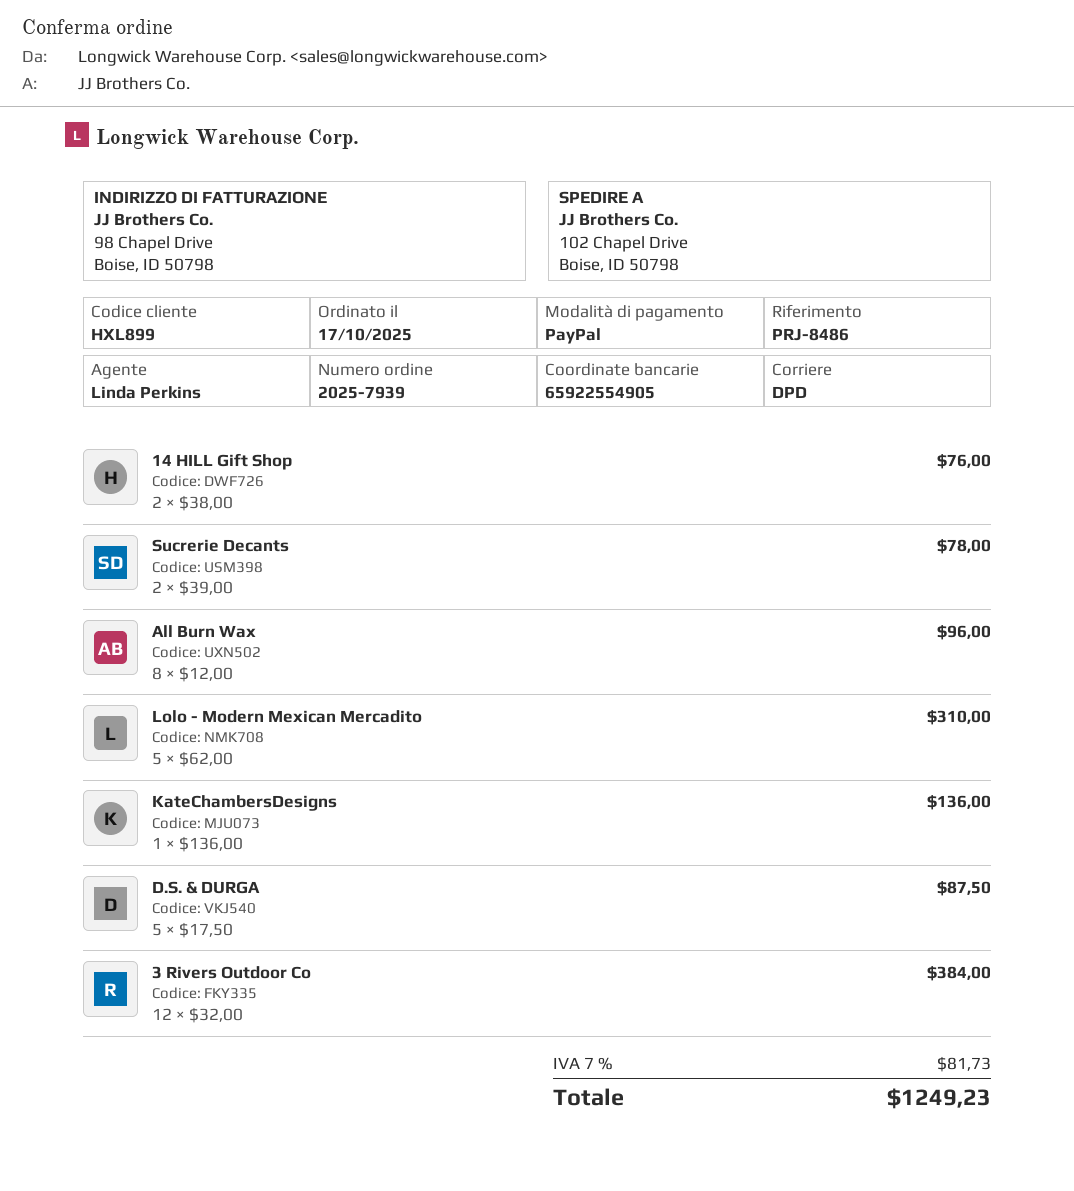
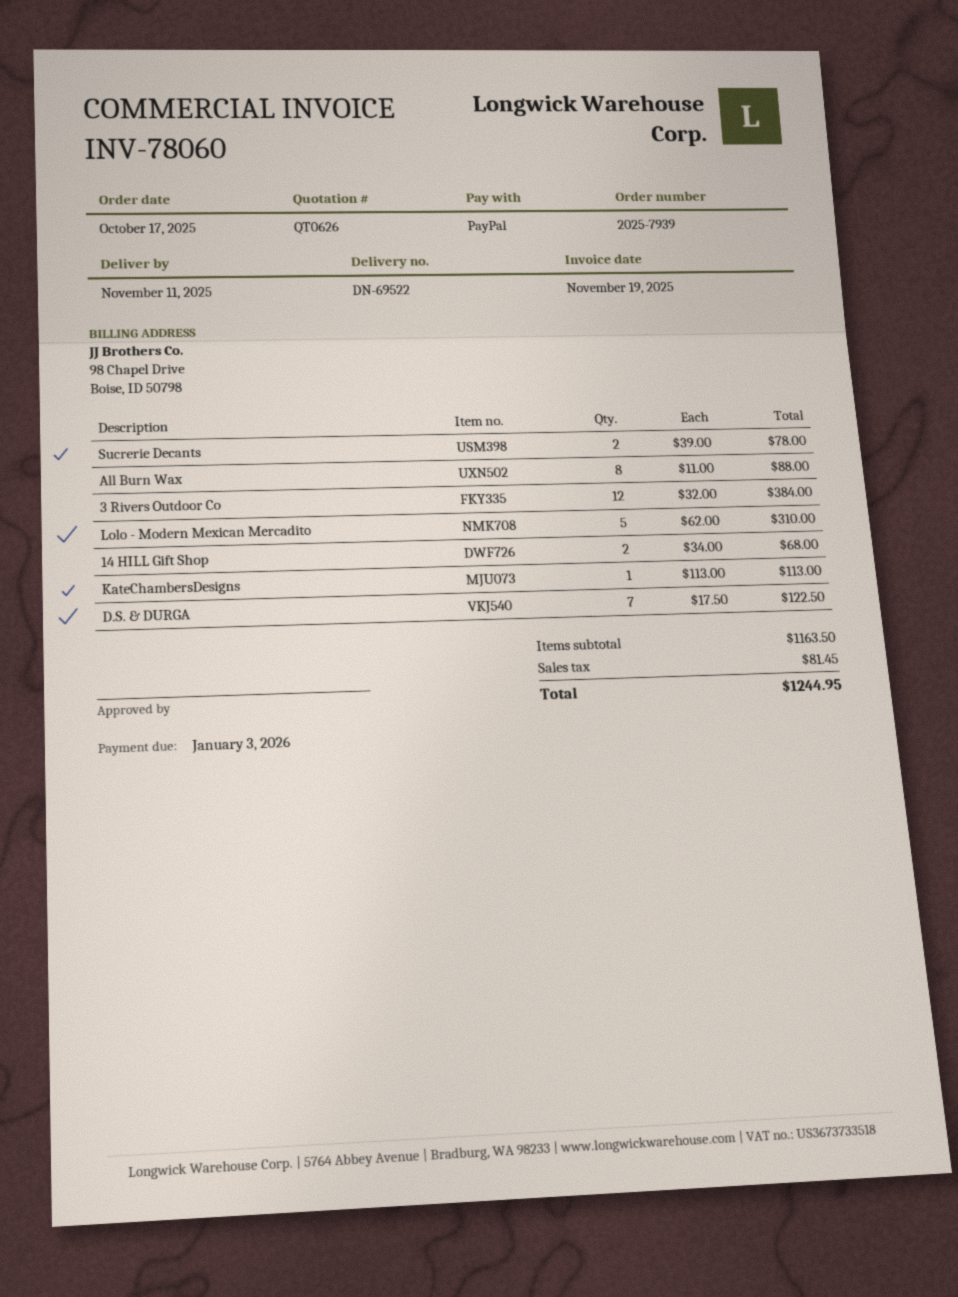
14 HILL Gift Shop: 2 x 38.00 = 76.00 -> 2 x 34.00 = 68.00
All Burn Wax: 8 x 12.00 = 96.00 -> 8 x 11.00 = 88.00
KateChambersDesigns: 1 x 136.00 = 136.00 -> 1 x 113.00 = 113.00
D.S. & DURGA: 5 x 17.50 = 87.50 -> 7 x 17.50 = 122.50
tax: 81.73 -> 81.45
total: 1249.23 -> 1244.95

